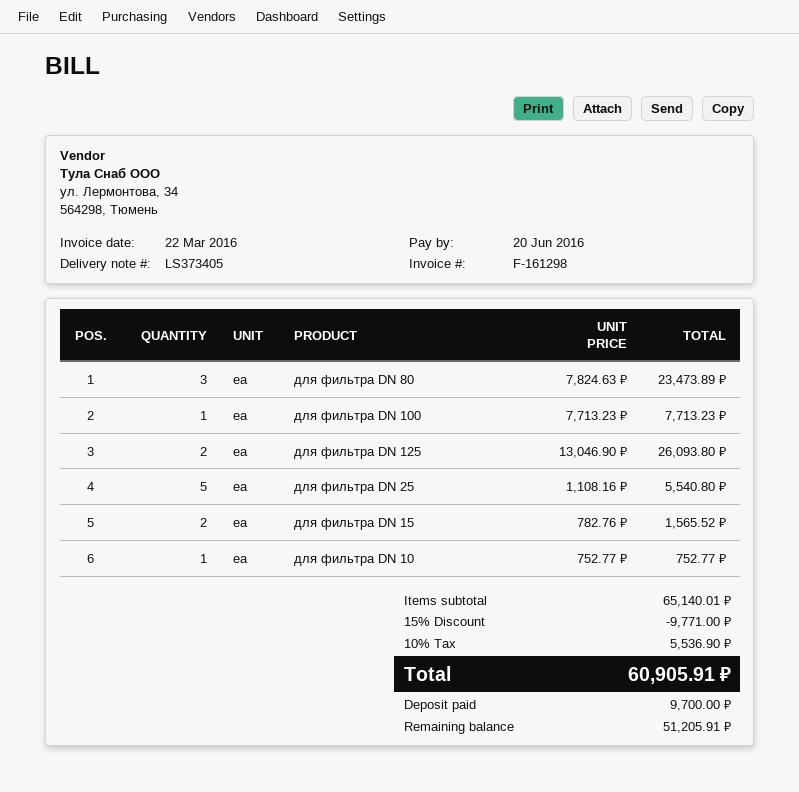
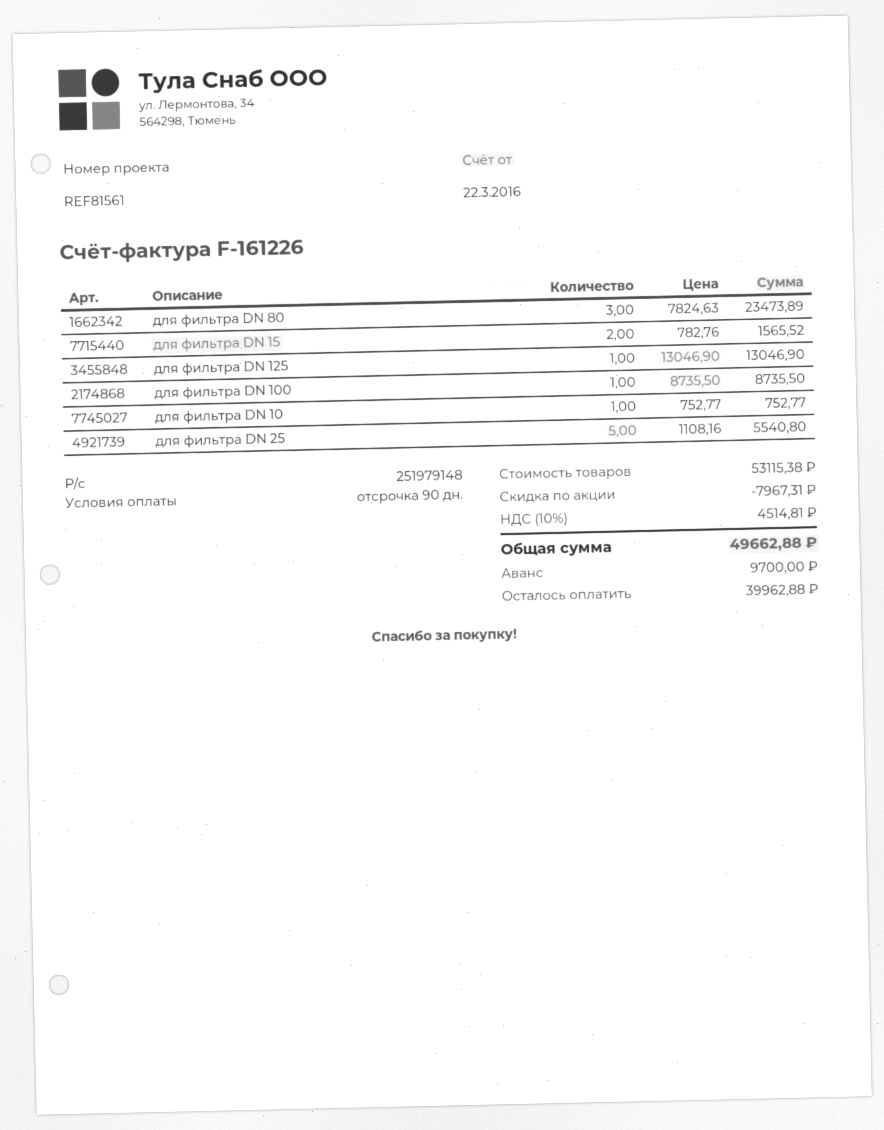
invoice number: F-161298 -> F-161226
для фильтра DN 100: 1 x 7713.23 = 7713.23 -> 1 x 8735.50 = 8735.50
для фильтра DN 125: 2 x 13046.90 = 26093.80 -> 1 x 13046.90 = 13046.90
subtotal: 65140.01 -> 53115.38
discount: 9771.00 -> 7967.31
tax: 10% = 5536.90 -> 10% = 4514.81
total: 60905.91 -> 49662.88
balance: 51205.91 -> 39962.88

